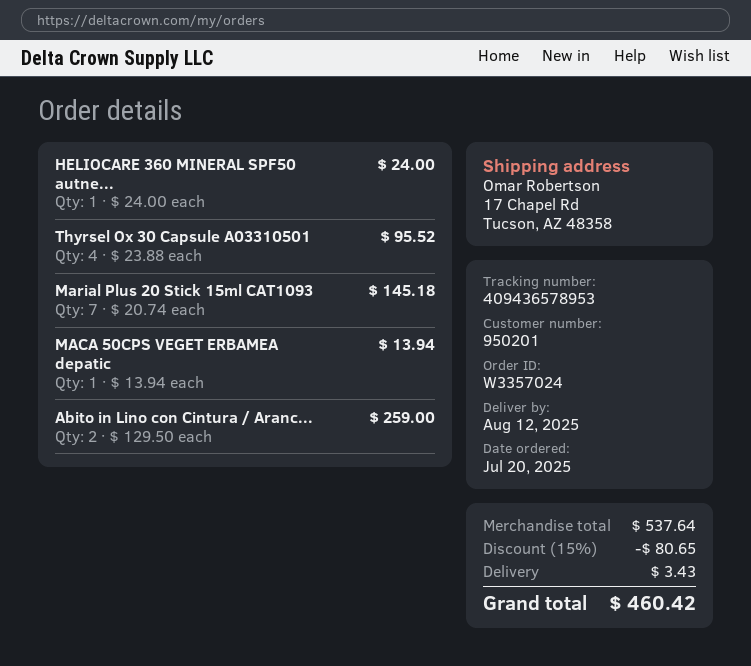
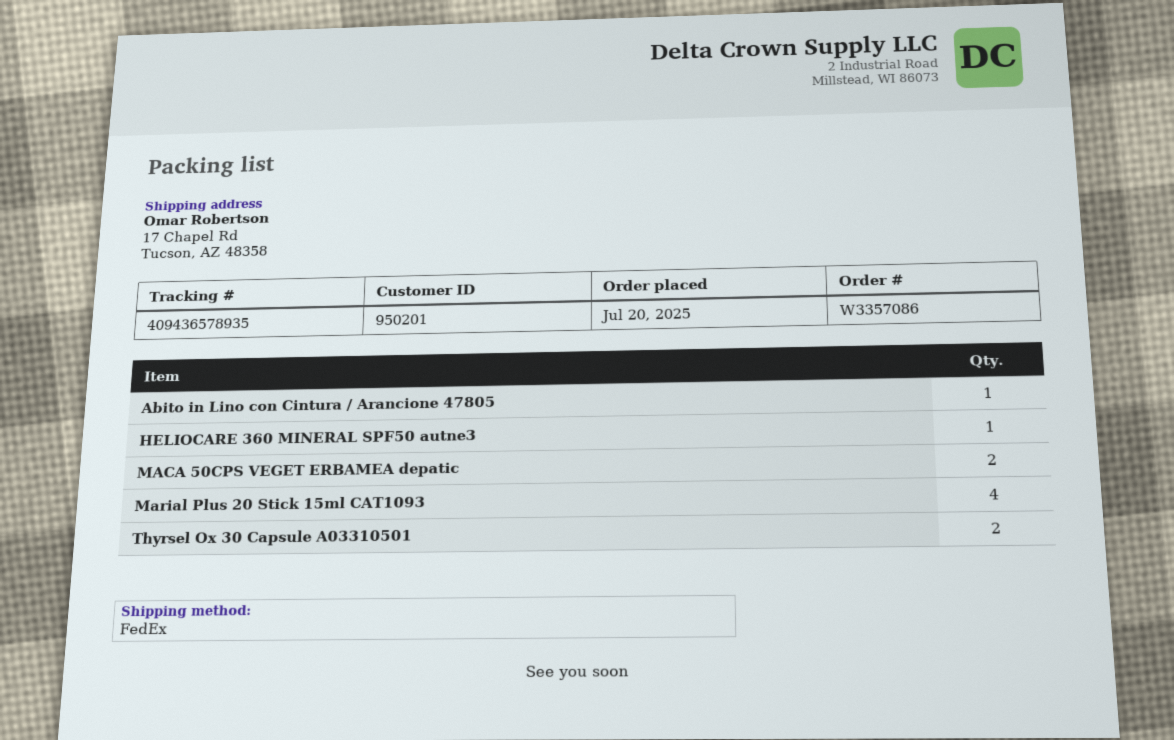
order number: W3357024 -> W3357086
tracking number: 409436578953 -> 409436578935
Thyrsel Ox 30 Capsule A03310501: 4 -> 2
Marial Plus 20 Stick 15ml CAT1093: 7 -> 4
MACA 50CPS VEGET ERBAMEA depatic: 1 -> 2
Abito in Lino con Cintura / Aranc...: 2 -> 1

